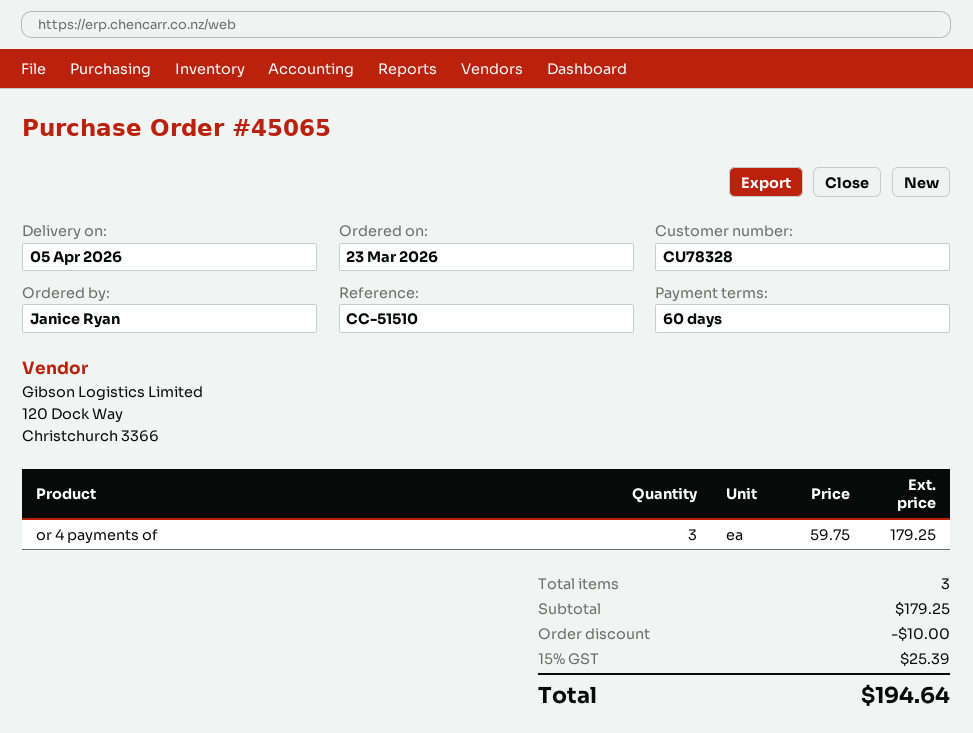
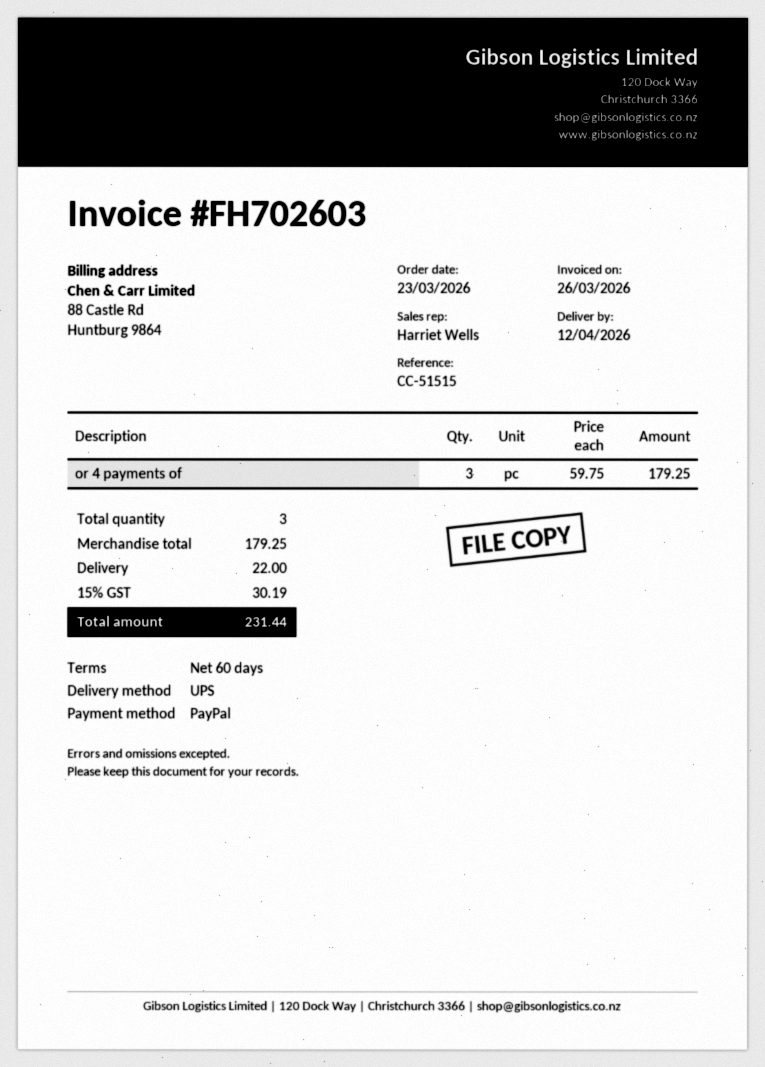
delivery date: 2026-04-05 -> 2026-04-12
reference: CC-51510 -> CC-51515
discount: 10.00 -> none
shipping: none -> 22.00
tax: 15% = 25.39 -> 15% = 30.19
total: 194.64 -> 231.44

